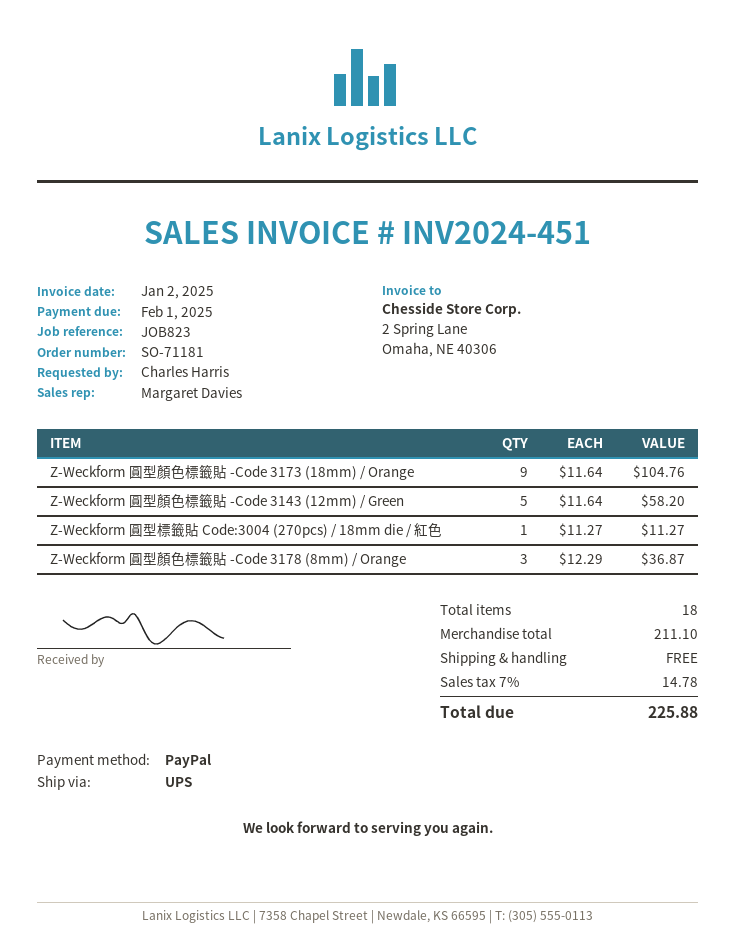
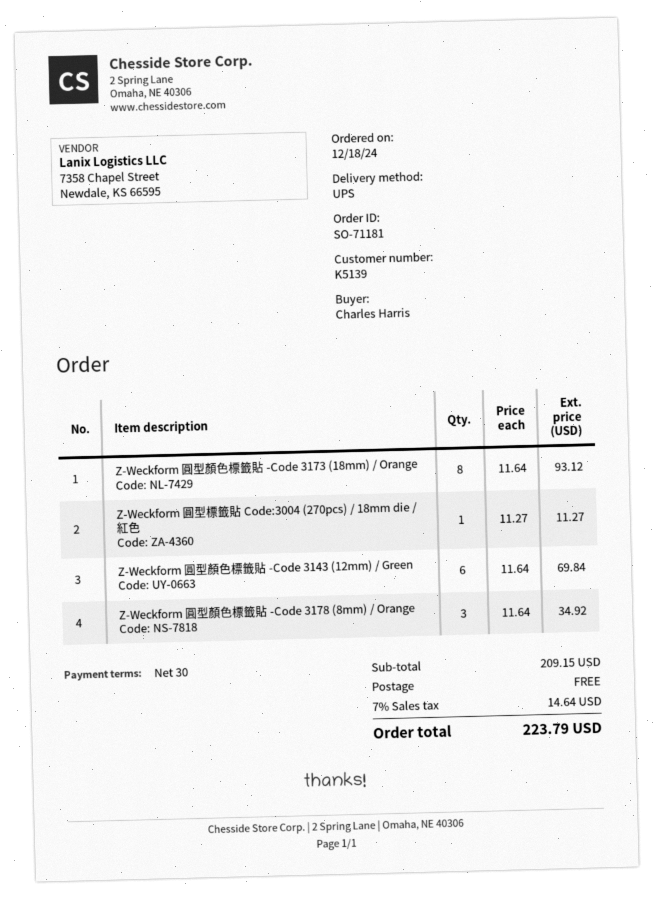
Z-Weckform 圓型顏色標籤貼 -Code 3173 (18mm) / Orange: 9 x 11.64 = 104.76 -> 8 x 11.64 = 93.12
Z-Weckform 圓型顏色標籤貼 -Code 3143 (12mm) / Green: 5 x 11.64 = 58.20 -> 6 x 11.64 = 69.84
Z-Weckform 圓型顏色標籤貼 -Code 3178 (8mm) / Orange: 3 x 12.29 = 36.87 -> 3 x 11.64 = 34.92
subtotal: 211.10 -> 209.15
tax: 7% = 14.78 -> 7% = 14.64
total: 225.88 -> 223.79

